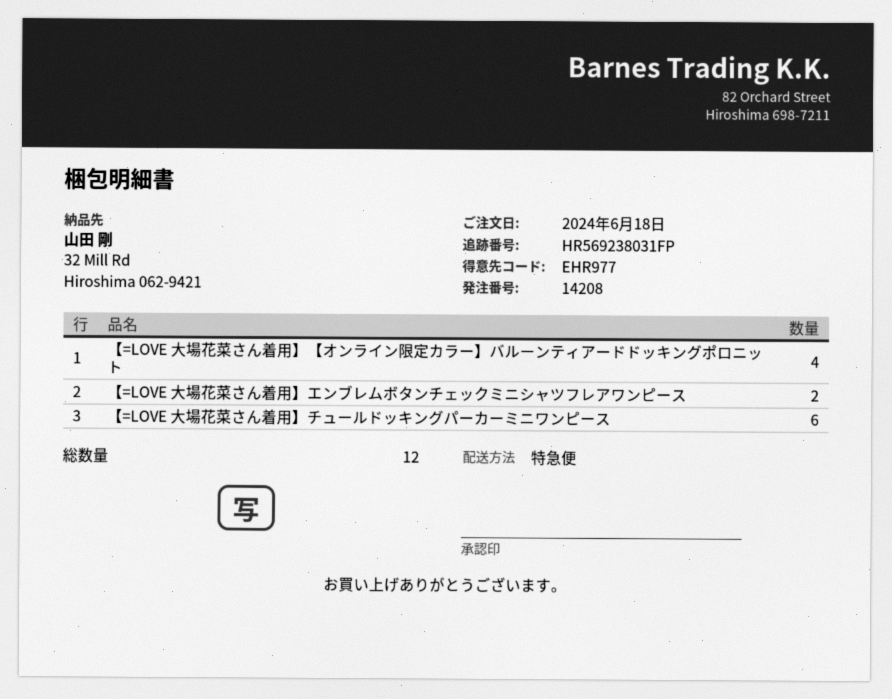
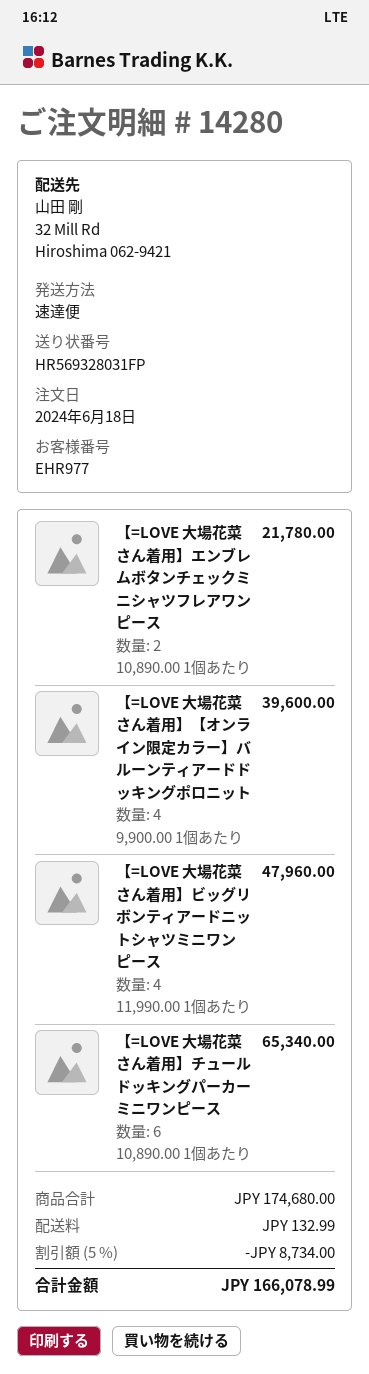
order number: 14208 -> 14280
tracking number: HR569238031FP -> HR569328031FP
【=LOVE 大場花菜さん着用】ビッグリボンティアードニットシャツミニワンピース: none -> 4

